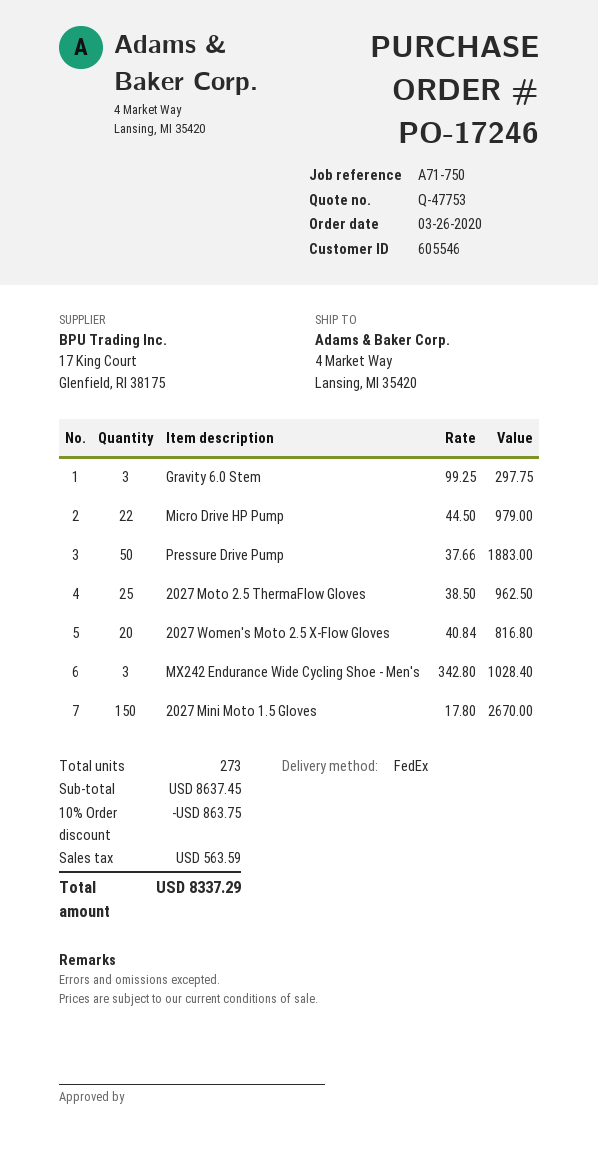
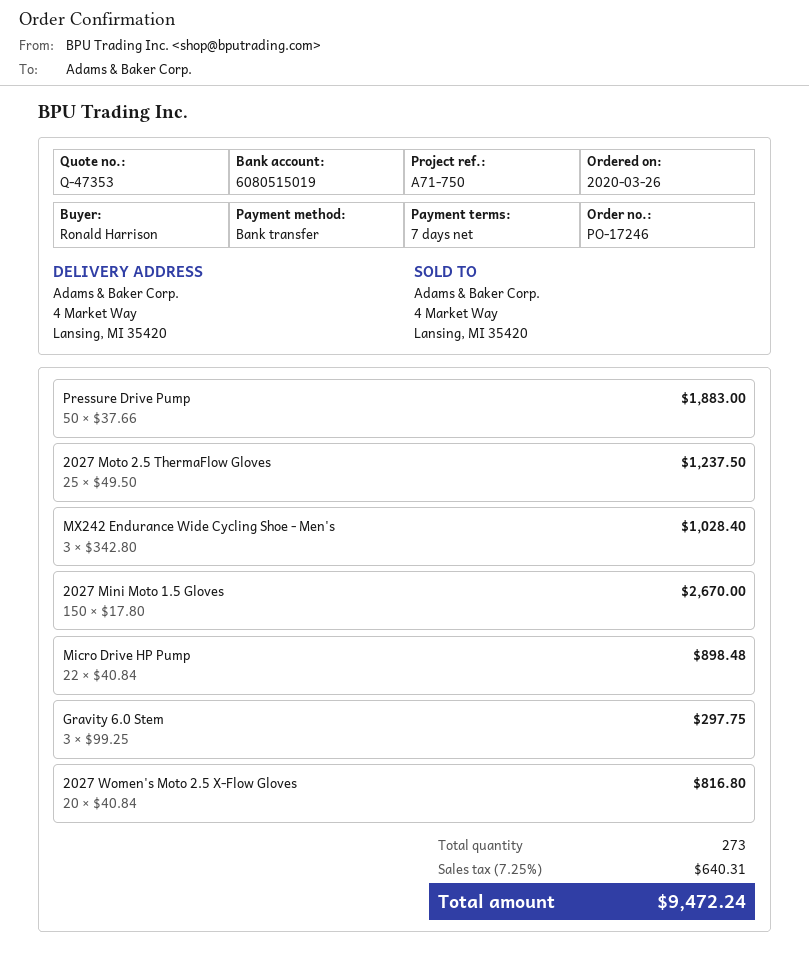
quote number: Q-47753 -> Q-47353
Micro Drive HP Pump: 22 x 44.50 = 979.00 -> 22 x 40.84 = 898.48
2027 Moto 2.5 ThermaFlow Gloves: 25 x 38.50 = 962.50 -> 25 x 49.50 = 1237.50
discount: 10% = 863.75 -> none
tax: 563.59 -> 640.31
total: 8337.29 -> 9472.24

